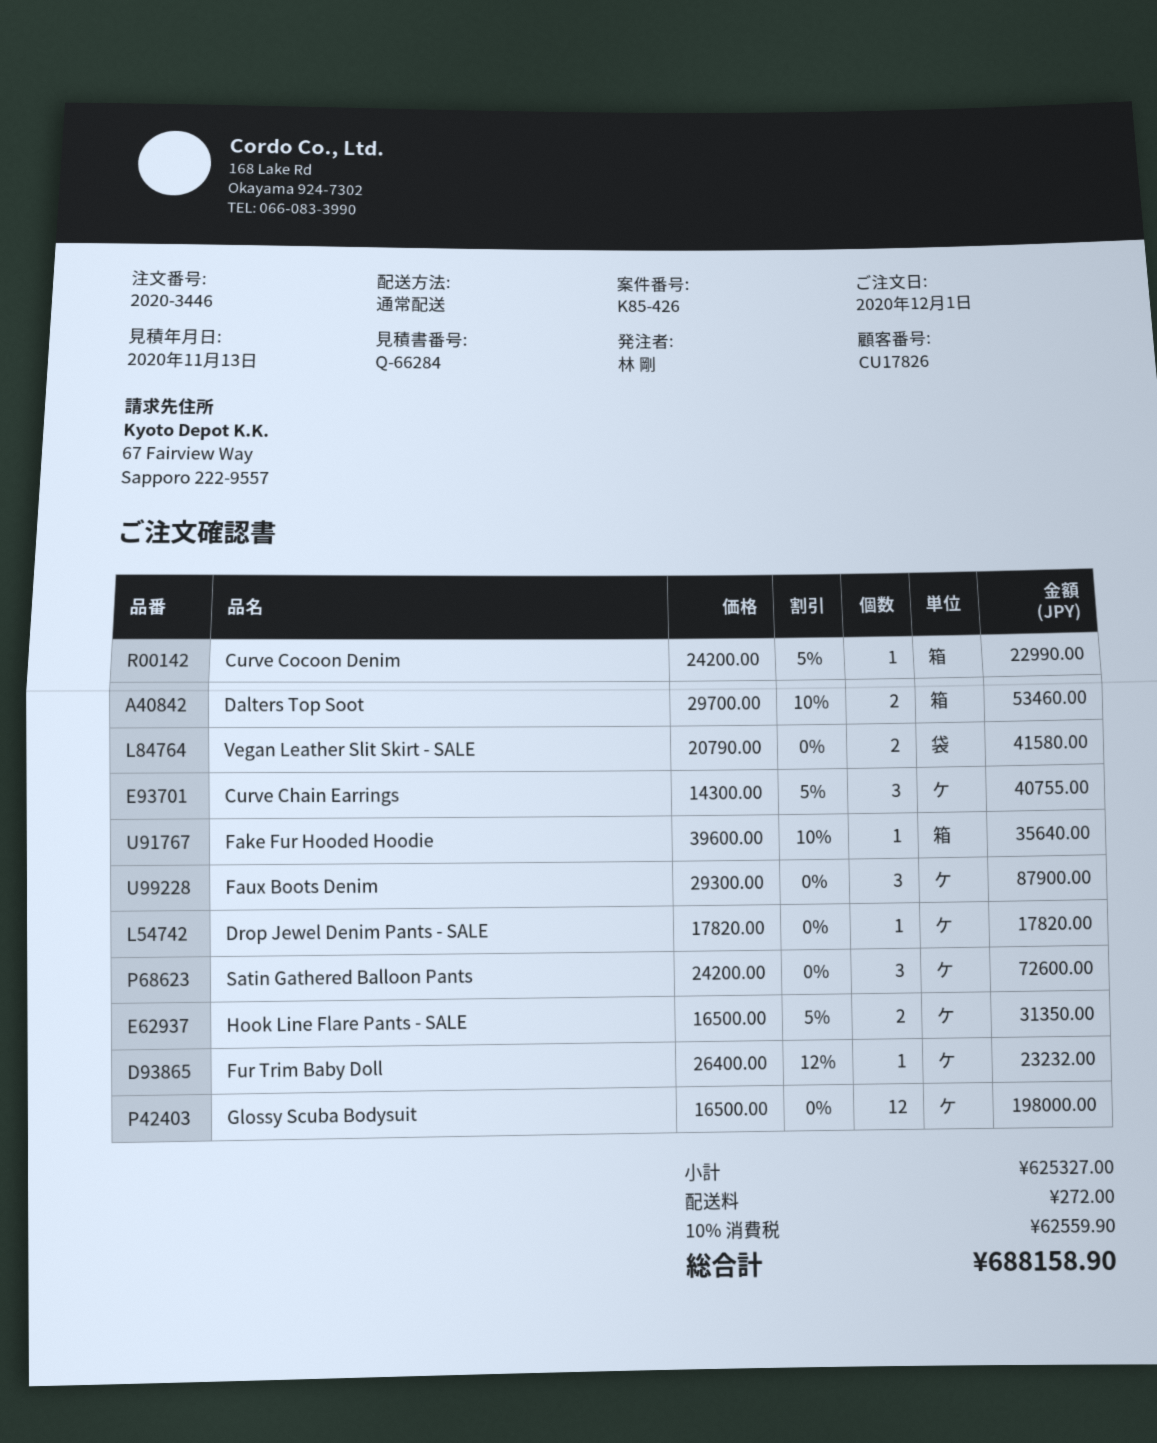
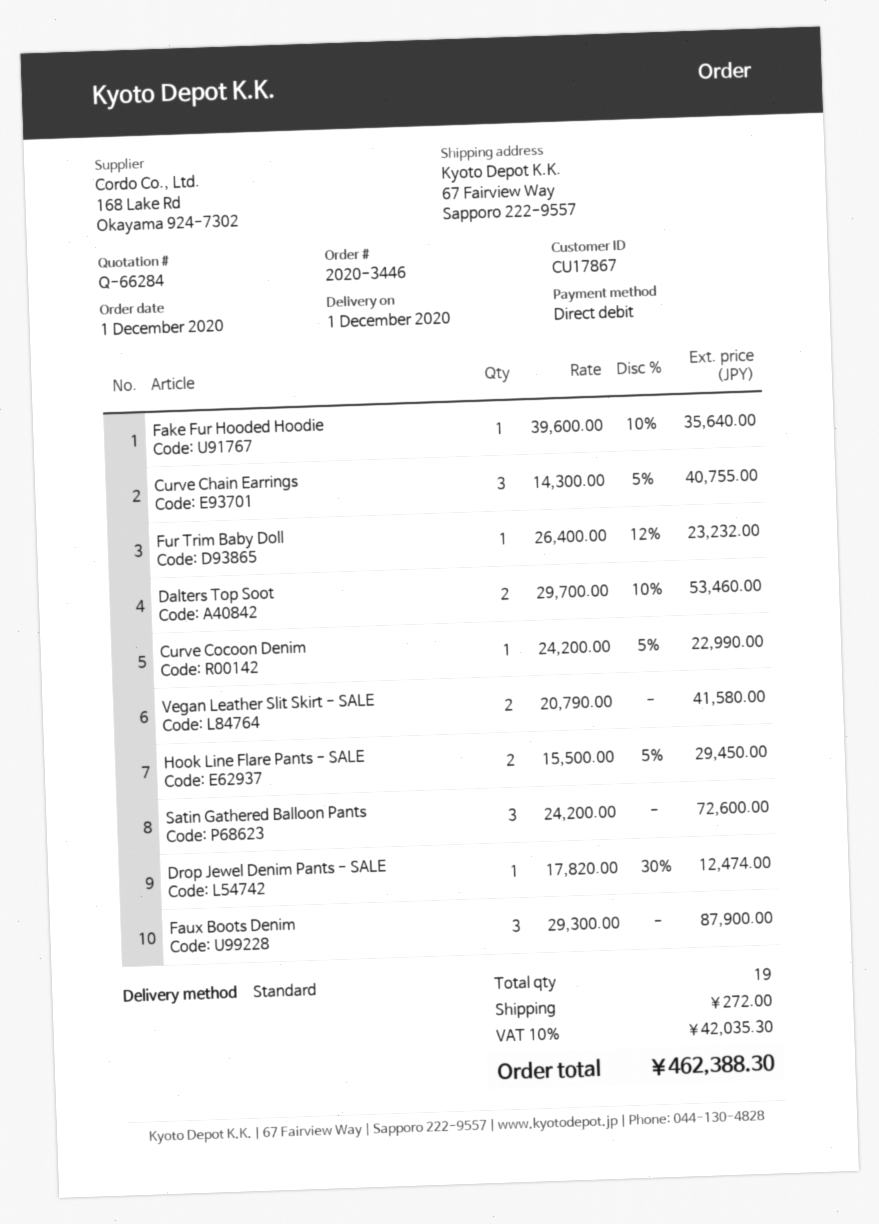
customer number: CU17826 -> CU17867
Drop Jewel Denim Pants - SALE: 1 x 17820.00 = 17820.00 -> 1 x 17820.00 - 30% = 12474.00
Hook Line Flare Pants - SALE: 2 x 16500.00 - 5% = 31350.00 -> 2 x 15500.00 - 5% = 29450.00
Glossy Scuba Bodysuit: 12 x 16500.00 = 198000.00 -> none
tax: 10% = 62559.90 -> 10% = 42035.30
total: 688158.90 -> 462388.30

